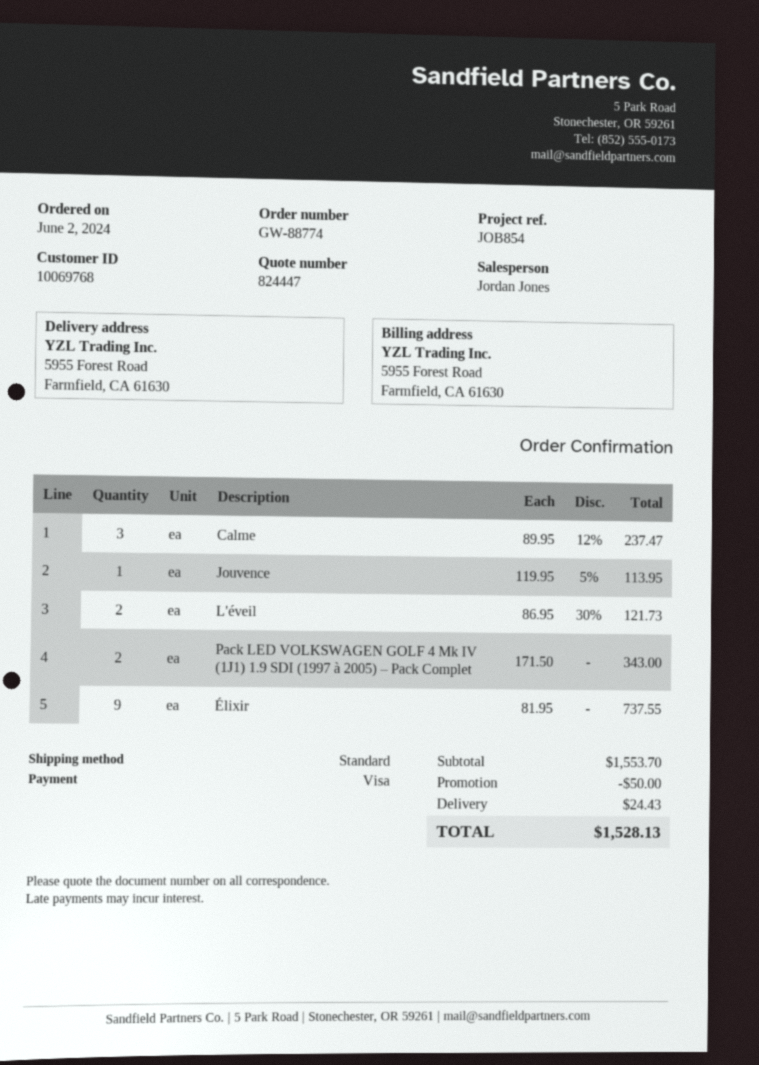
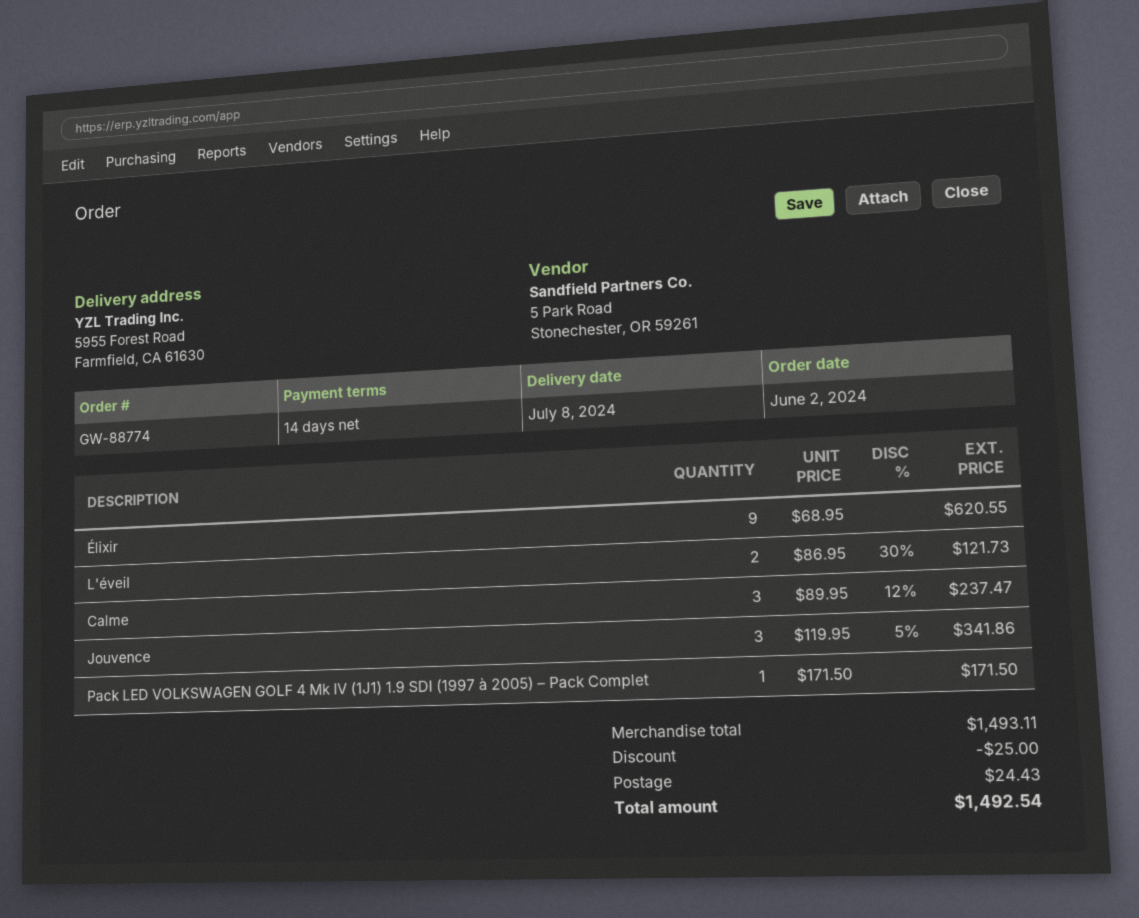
Jouvence: 1 x 119.95 - 5% = 113.95 -> 3 x 119.95 - 5% = 341.86
Pack LED VOLKSWAGEN GOLF 4 Mk IV (1J1) 1.9 SDI (1997 à 2005) – Pack Complet: 2 x 171.50 = 343.00 -> 1 x 171.50 = 171.50
Élixir: 9 x 81.95 = 737.55 -> 9 x 68.95 = 620.55
subtotal: 1553.70 -> 1493.11
discount: 50.00 -> 25.00
total: 1528.13 -> 1492.54

